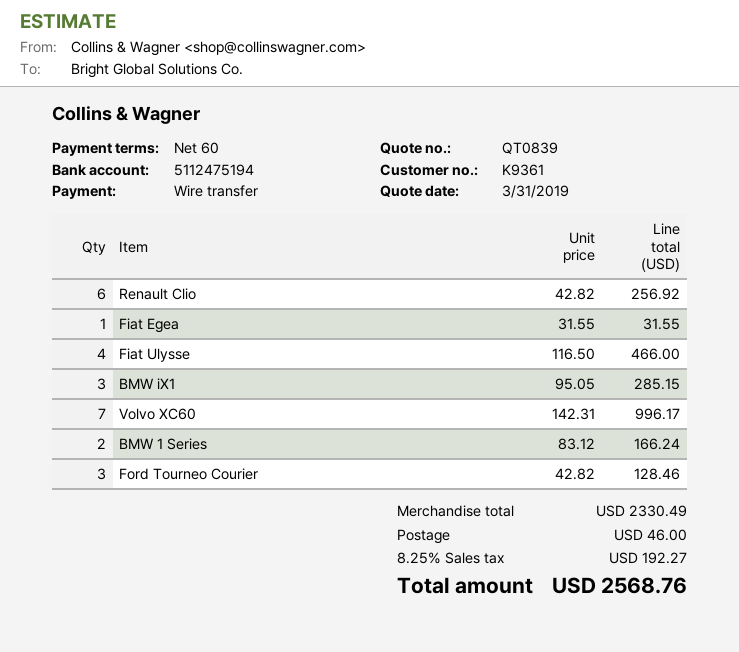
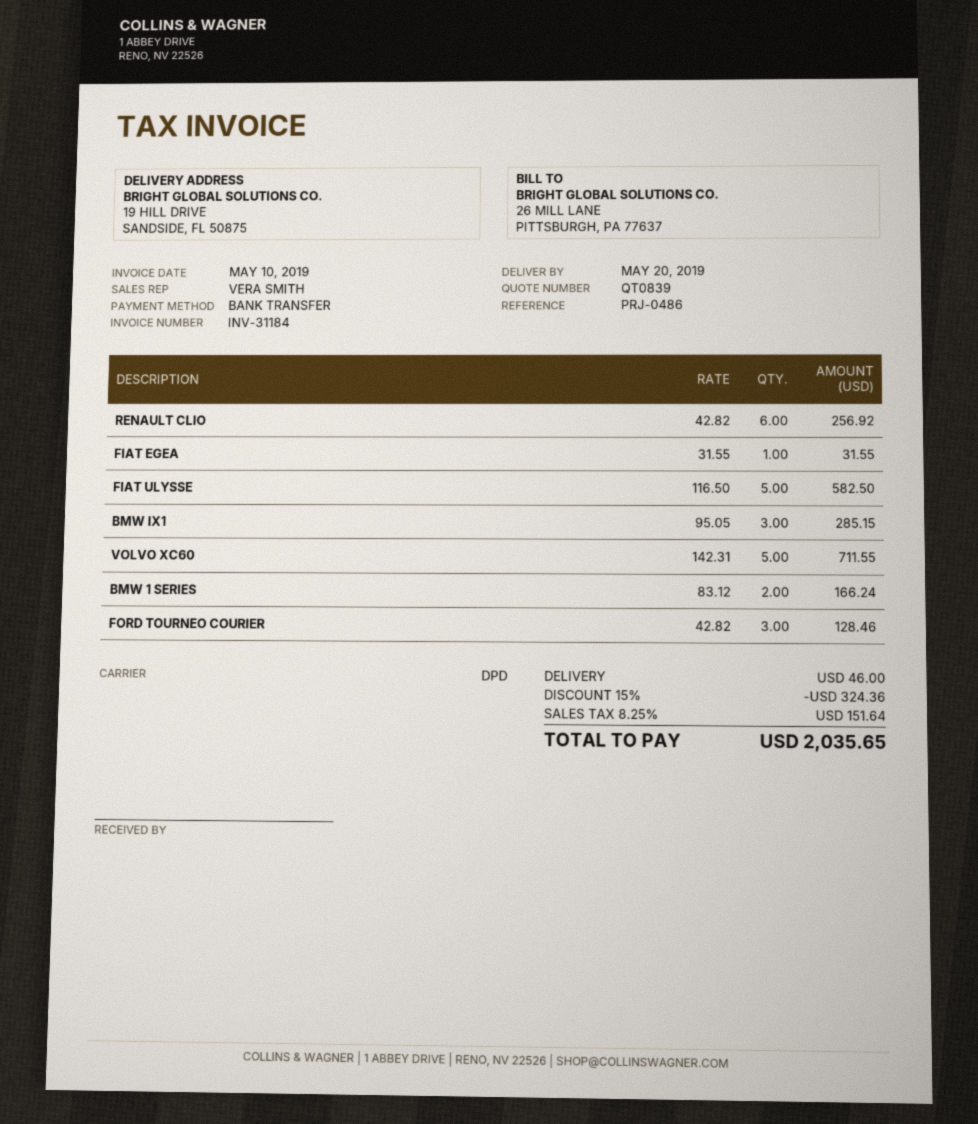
Fiat Ulysse: 4 x 116.50 = 466.00 -> 5 x 116.50 = 582.50
Volvo XC60: 7 x 142.31 = 996.17 -> 5 x 142.31 = 711.55
discount: none -> 15% = 324.36
tax: 8.25% = 192.27 -> 8.25% = 151.64
total: 2568.76 -> 2035.65

